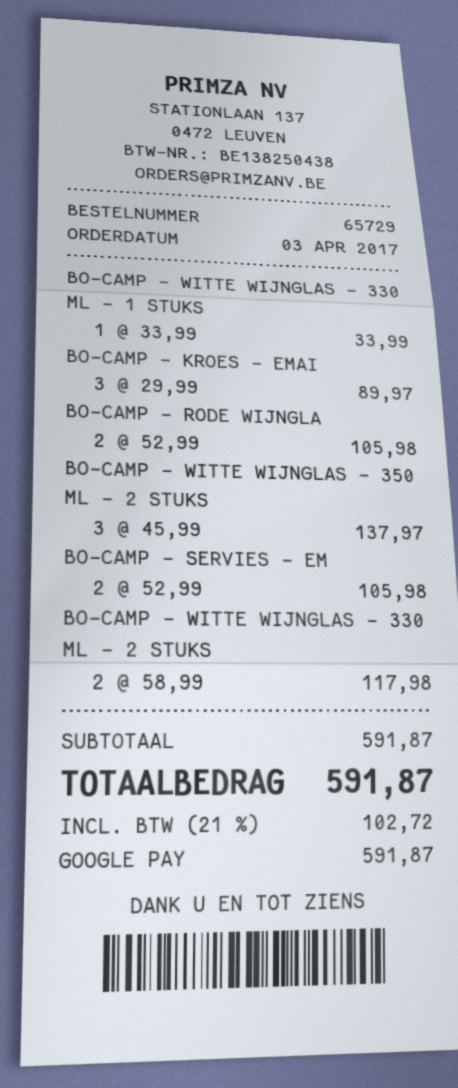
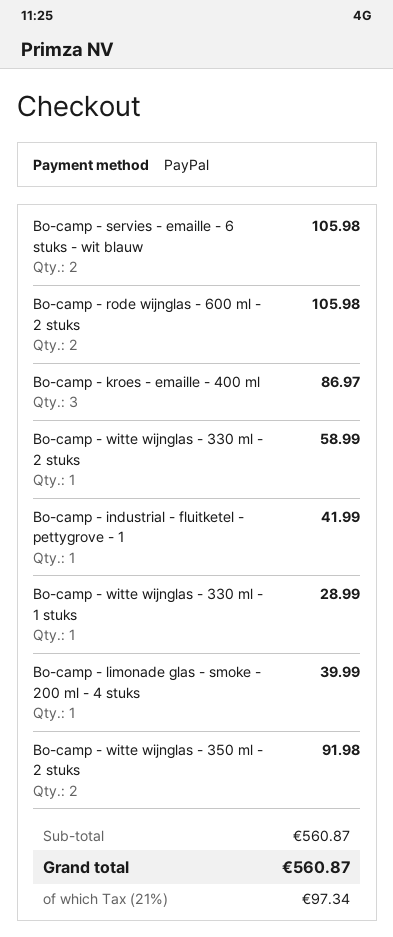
payment method: Google Pay -> PayPal
BO-CAMP - WITTE WIJNGLAS - 330 ML - 1 STUKS: 1 for 33.99 -> 1 for 28.99
BO-CAMP - KROES - EMAI: 3 for 89.97 -> 3 for 86.97
BO-CAMP - WITTE WIJNGLAS - 350 ML - 2 STUKS: 3 for 137.97 -> 2 for 91.98
BO-CAMP - WITTE WIJNGLAS - 330 ML - 2 STUKS: 2 for 117.98 -> 1 for 58.99
Bo-camp - industrial - fluitketel - pettygrove - 1: none -> 1 for 41.99
Bo-camp - limonade glas - smoke - 200 ml - 4 stuks: none -> 1 for 39.99
subtotal: 591.87 -> 560.87
tax: 21% = 102.72 -> 21% = 97.34
total: 591.87 -> 560.87

